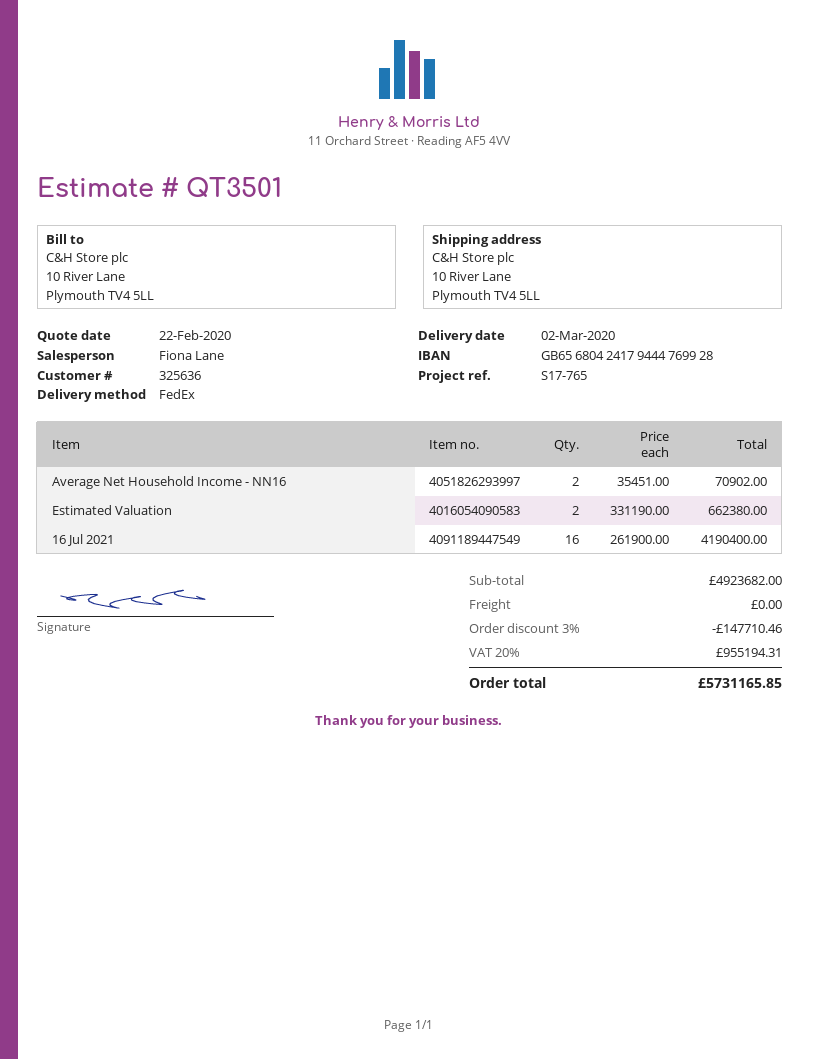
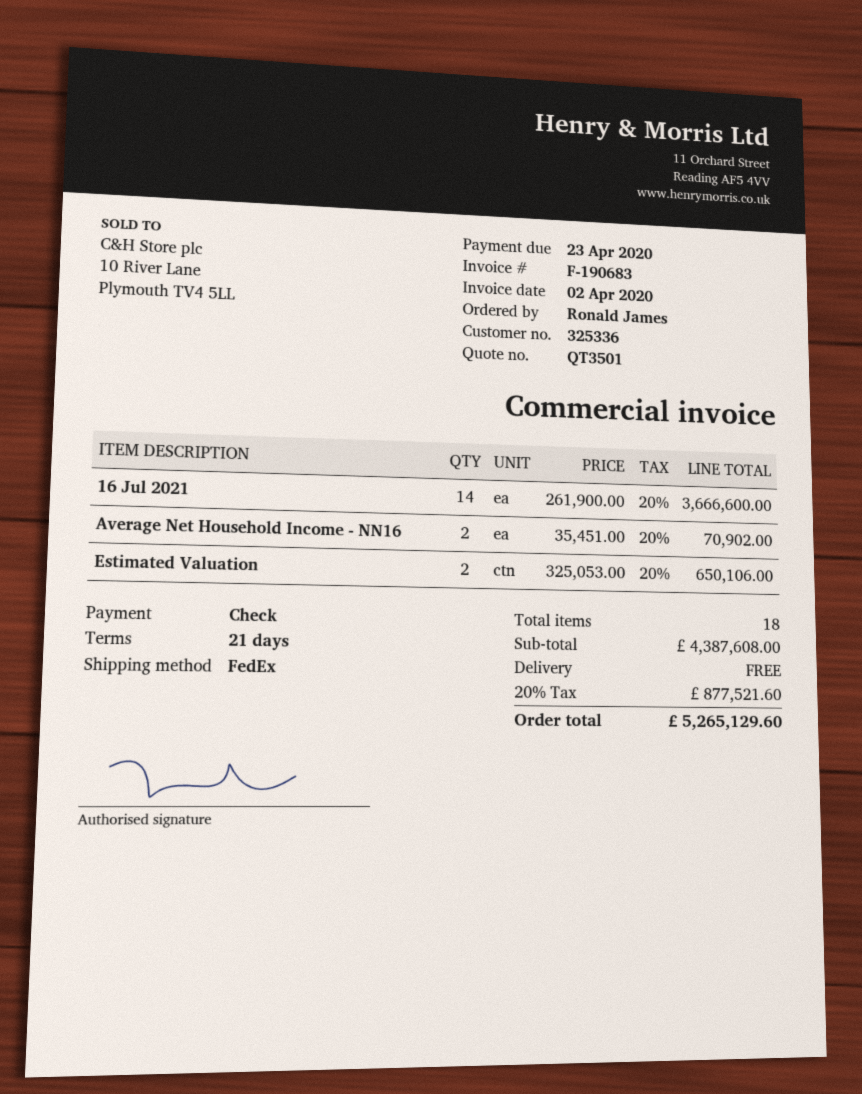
customer number: 325636 -> 325336
Estimated Valuation: 2 x 331190.00 = 662380.00 -> 2 x 325053.00 = 650106.00
16 Jul 2021: 16 x 261900.00 = 4190400.00 -> 14 x 261900.00 = 3666600.00
subtotal: 4923682.00 -> 4387608.00
discount: 3% = 147710.46 -> none
tax: 20% = 955194.31 -> 20% = 877521.60
total: 5731165.85 -> 5265129.60

